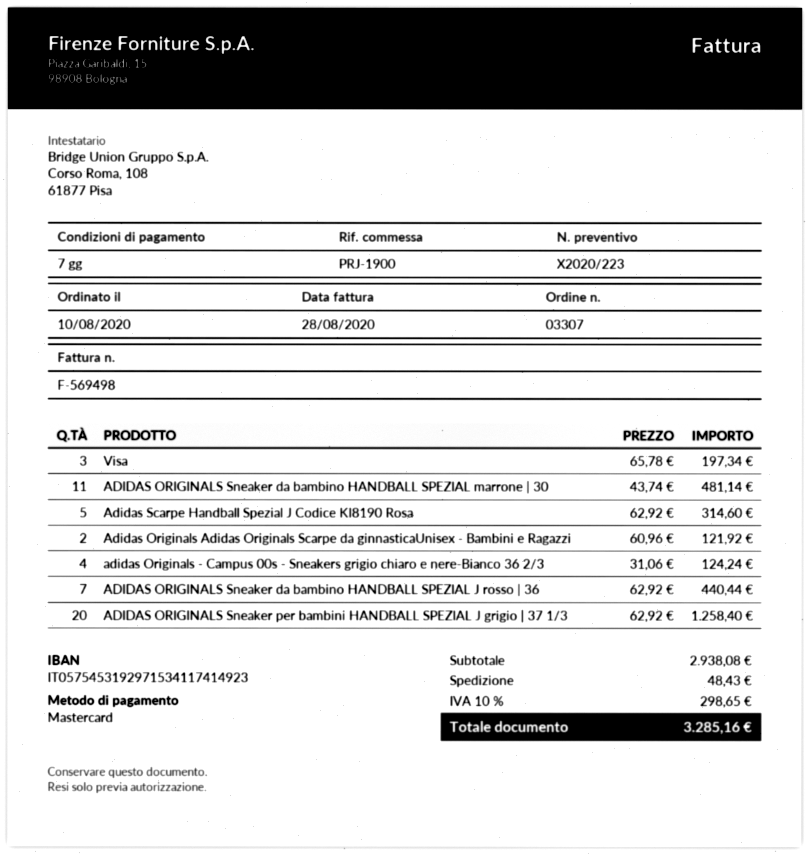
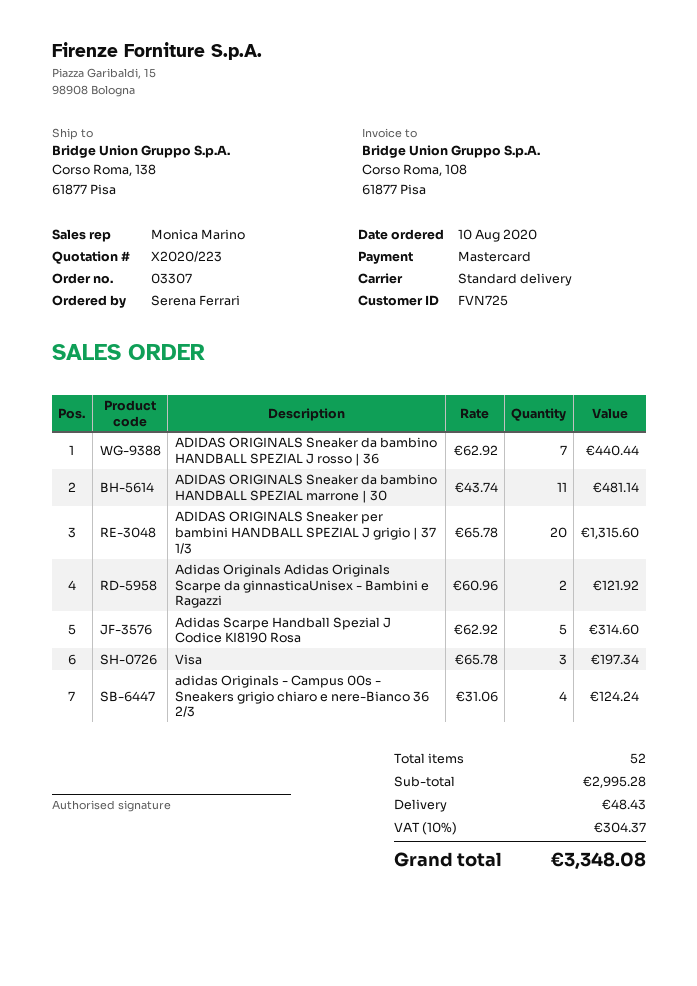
ADIDAS ORIGINALS Sneaker per bambini HANDBALL SPEZIAL J grigio | 37 1/3: 20 x 62.92 = 1258.40 -> 20 x 65.78 = 1315.60
subtotal: 2938.08 -> 2995.28
tax: 10% = 298.65 -> 10% = 304.37
total: 3285.16 -> 3348.08

